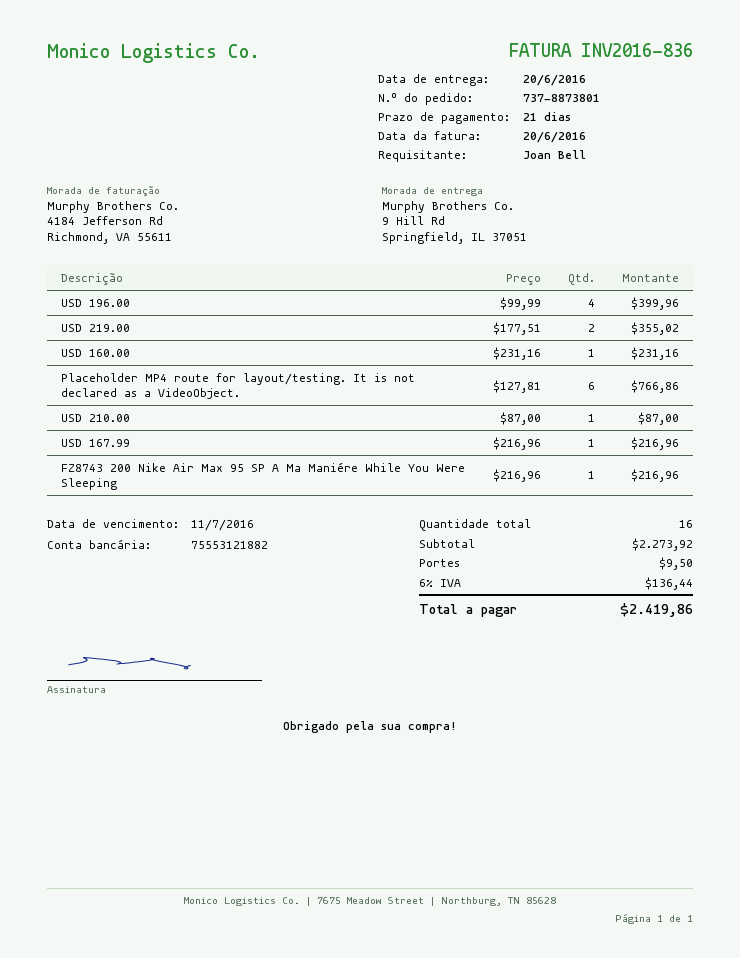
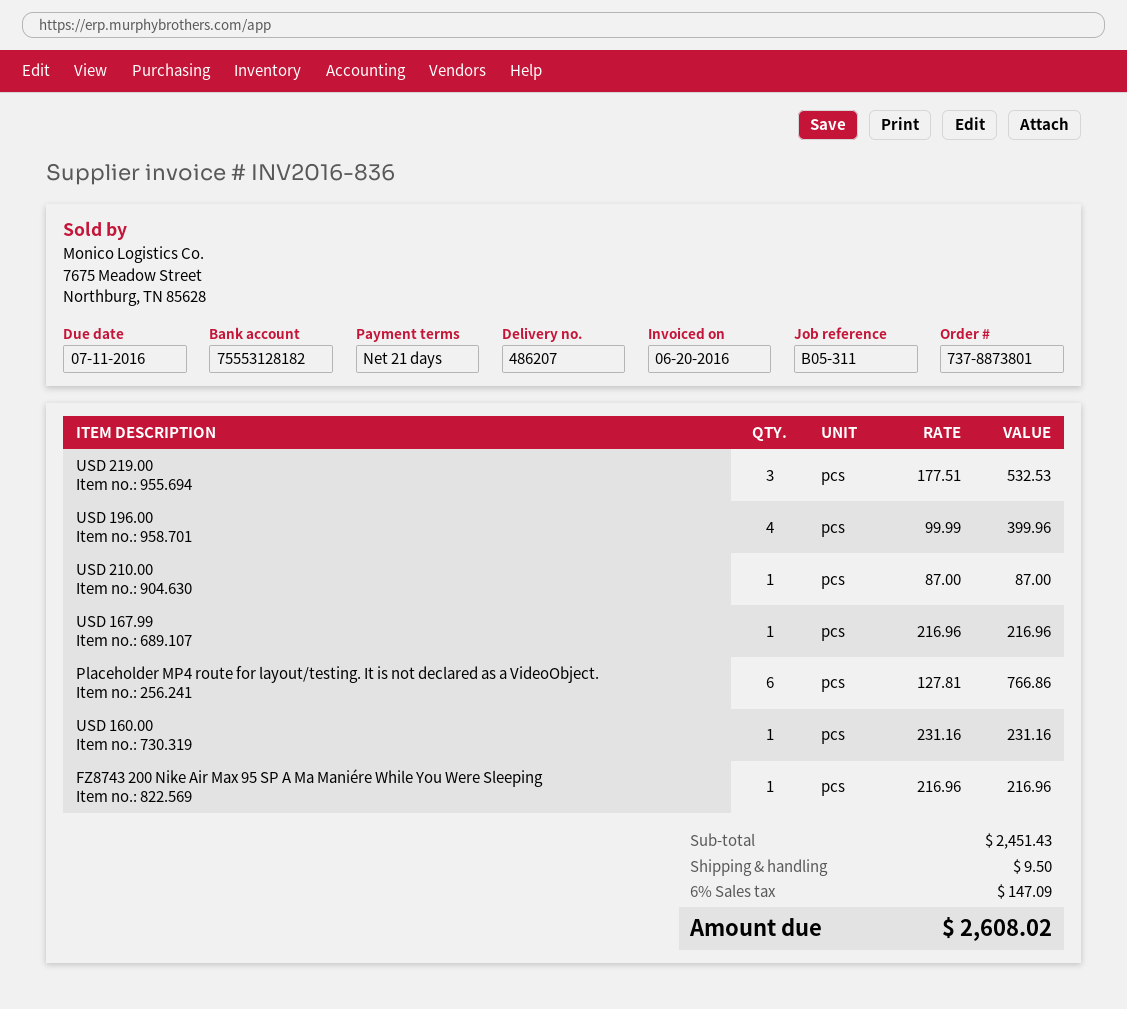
bank account: 75553121882 -> 75553128182
USD 219.00: 2 x 177.51 = 355.02 -> 3 x 177.51 = 532.53
subtotal: 2273.92 -> 2451.43
tax: 6% = 136.44 -> 6% = 147.09
total: 2419.86 -> 2608.02

